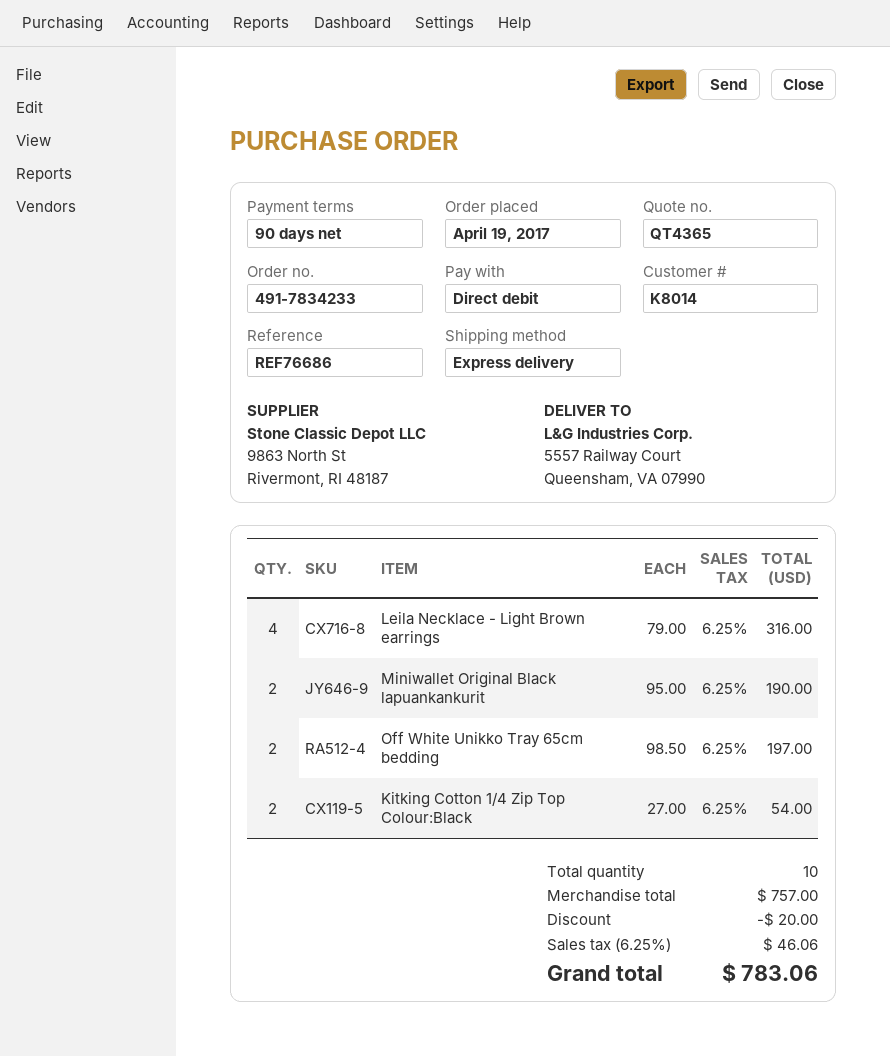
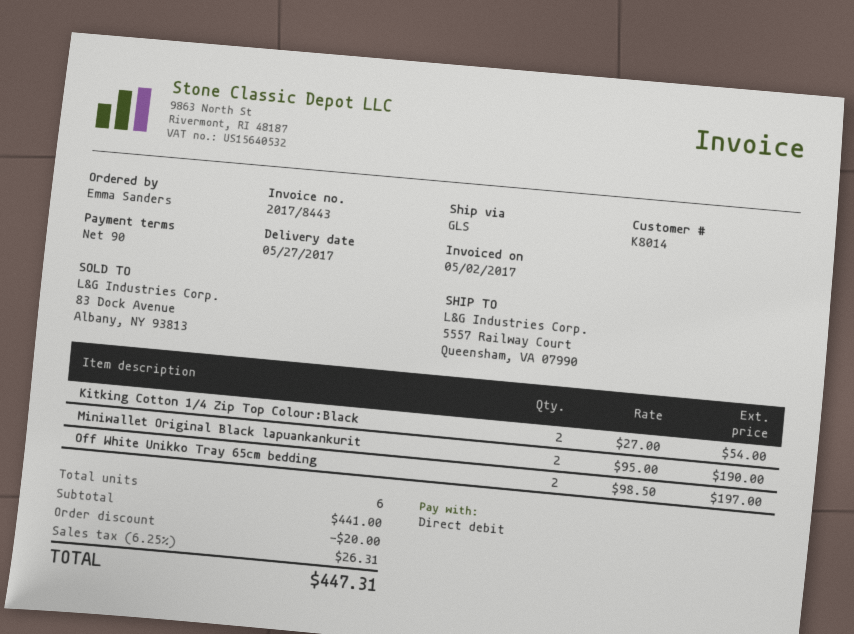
shipping method: express -> GLS
Leila Necklace - Light Brown earrings: 4 x 79.00 = 316.00 -> none
total quantity: 10 -> 6
subtotal: 757.00 -> 441.00
tax: 6.25% = 46.06 -> 6.25% = 26.31
total: 783.06 -> 447.31

